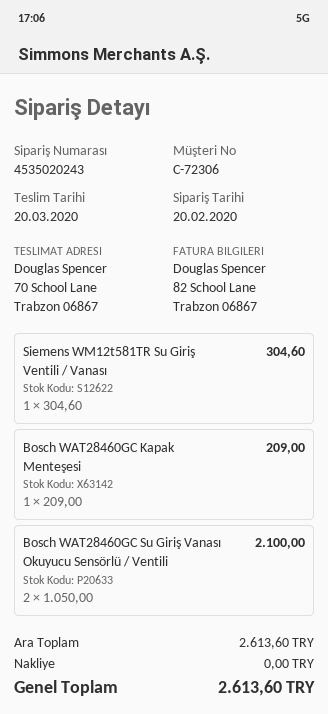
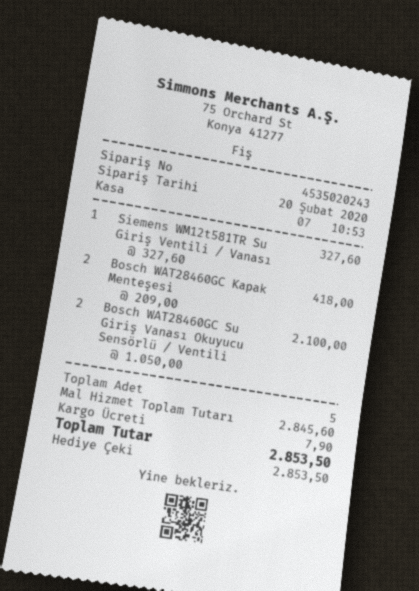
Siemens WM12t581TR Su Giriş Ventili / Vanası: 1 x 304.60 = 304.60 -> 1 x 327.60 = 327.60
Bosch WAT28460GC Kapak Menteşesi: 1 x 209.00 = 209.00 -> 2 x 209.00 = 418.00
subtotal: 2613.60 -> 2845.60
shipping: 0.00 -> 7.90
total: 2613.60 -> 2853.50

